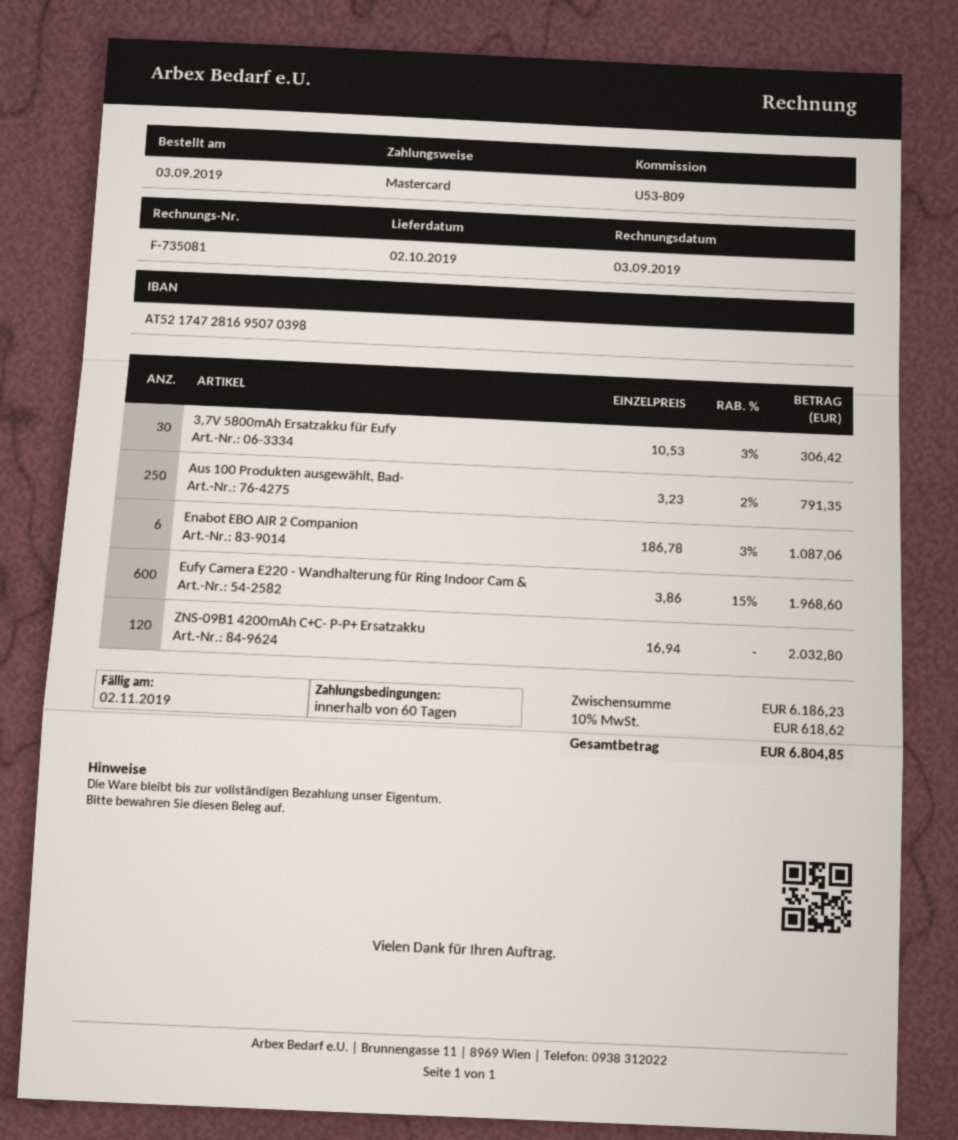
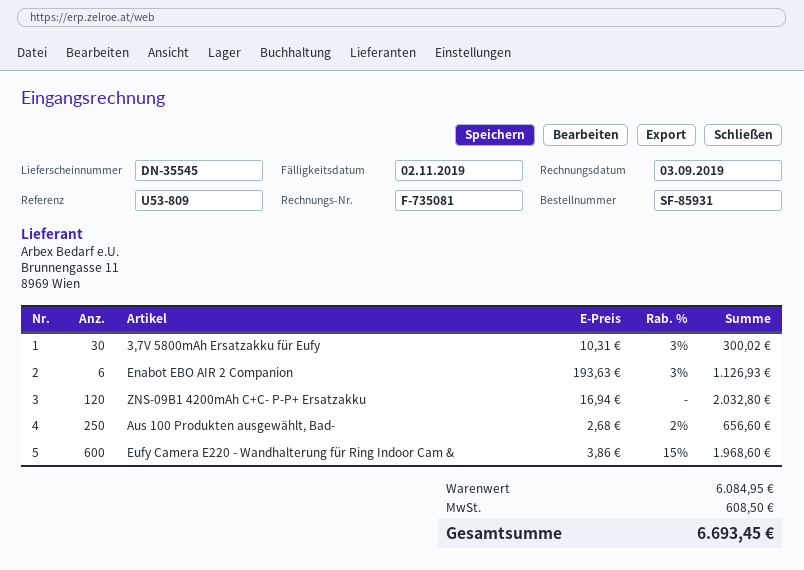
3,7V 5800mAh Ersatzakku für Eufy: 30 x 10.53 - 3% = 306.42 -> 30 x 10.31 - 3% = 300.02
Aus 100 Produkten ausgewählt, Bad-: 250 x 3.23 - 2% = 791.35 -> 250 x 2.68 - 2% = 656.60
Enabot EBO AIR 2 Companion: 6 x 186.78 - 3% = 1087.06 -> 6 x 193.63 - 3% = 1126.93
subtotal: 6186.23 -> 6084.95
tax: 618.62 -> 608.50
total: 6804.85 -> 6693.45

